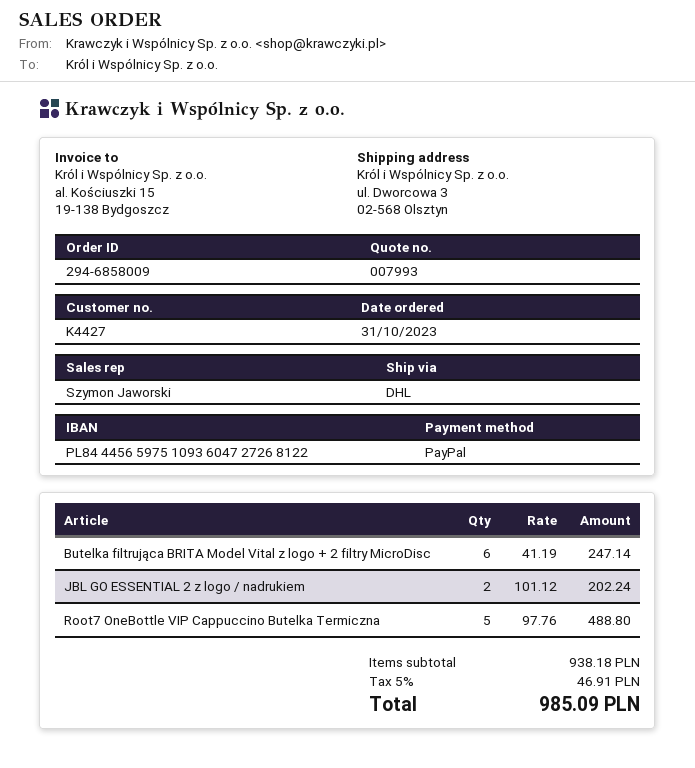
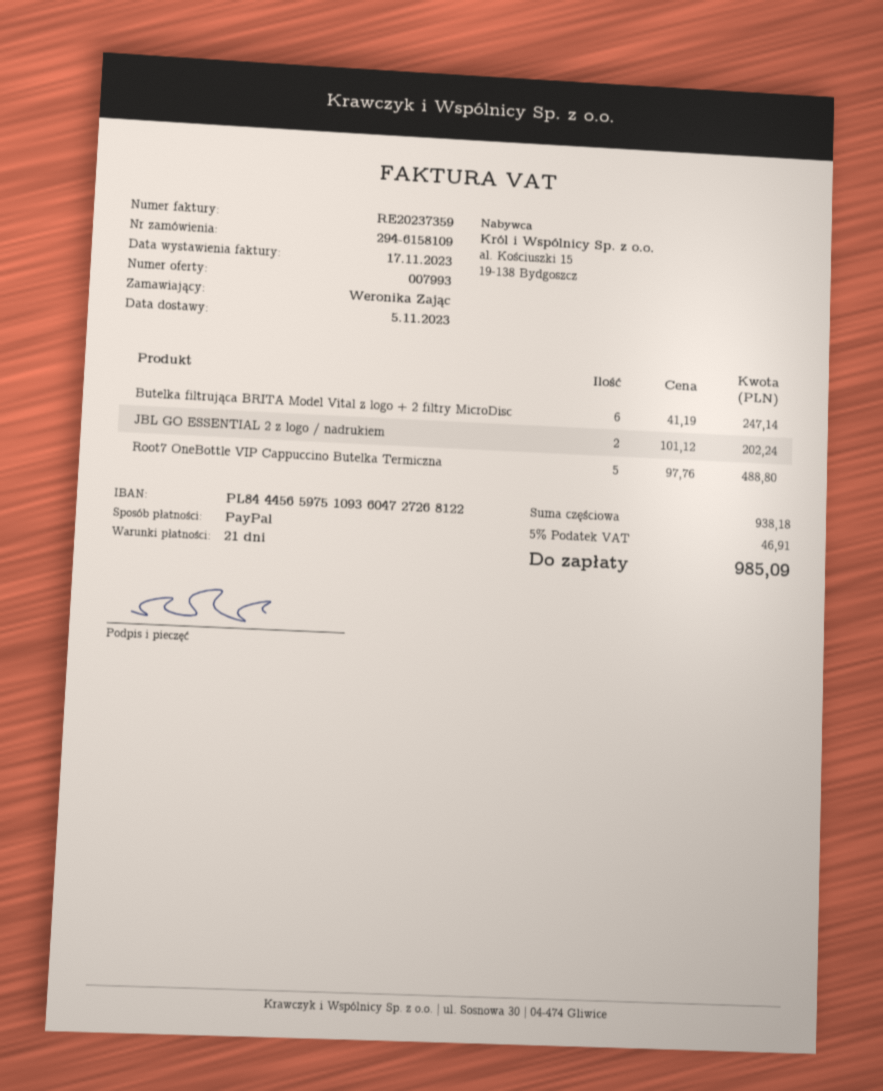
order number: 294-6858009 -> 294-6158109

